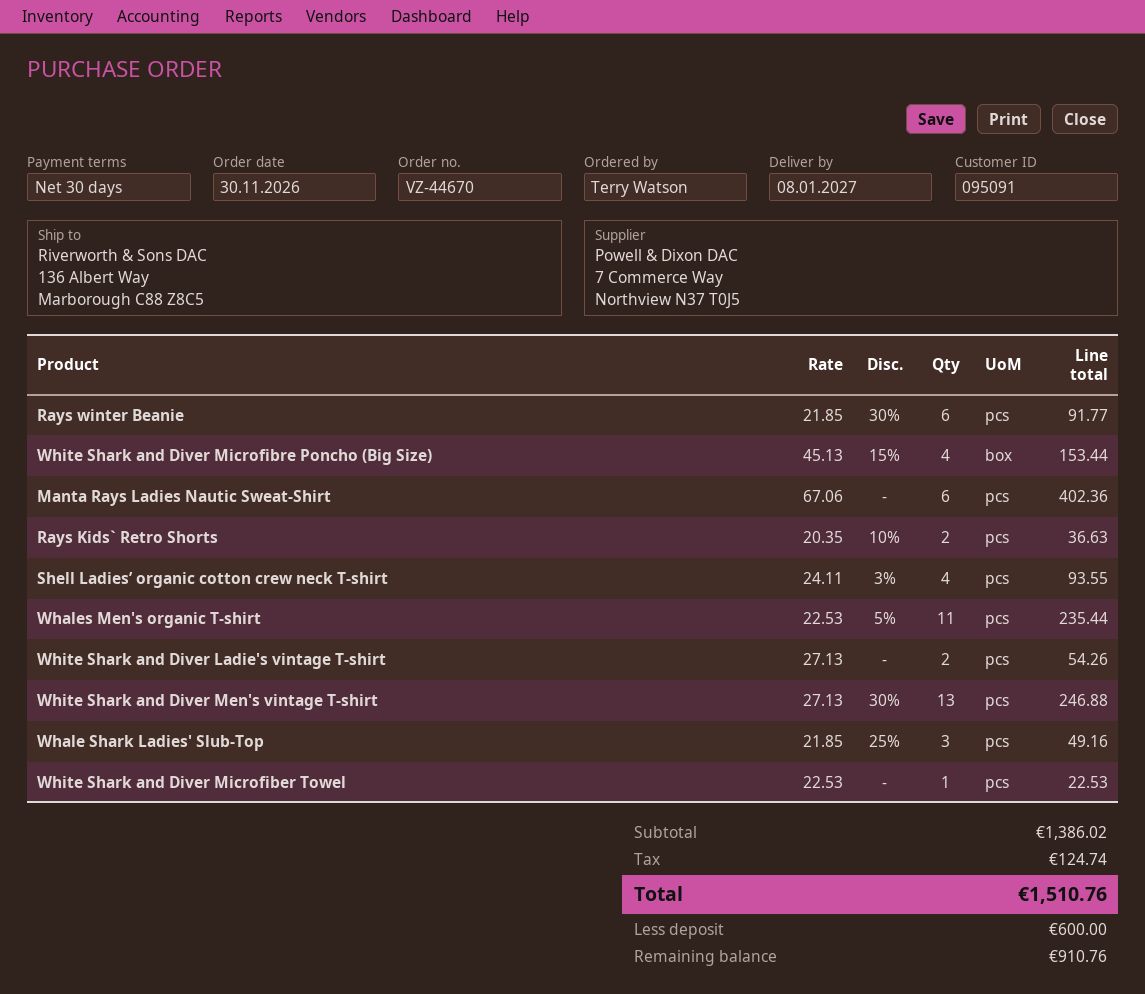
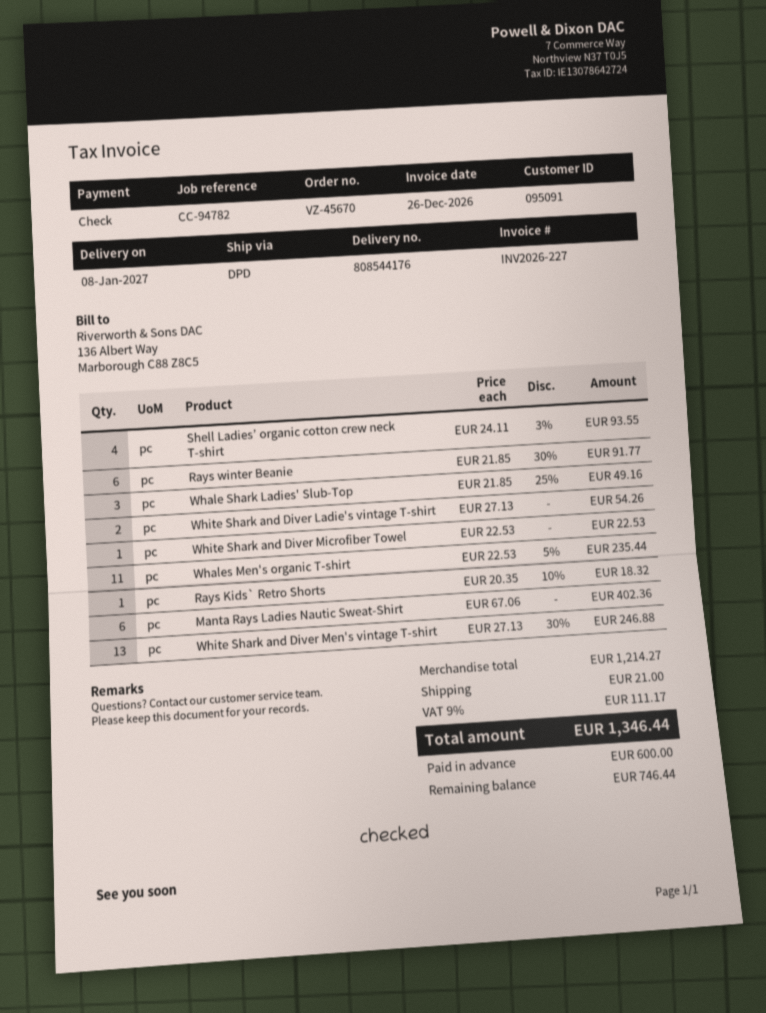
order number: VZ-44670 -> VZ-45670
White Shark and Diver Microfibre Poncho (Big Size): 4 x 45.13 - 15% = 153.44 -> none
Rays Kids` Retro Shorts: 2 x 20.35 - 10% = 36.63 -> 1 x 20.35 - 10% = 18.32
subtotal: 1386.02 -> 1214.27
shipping: none -> 21.00
tax: 124.74 -> 111.17
total: 1510.76 -> 1346.44
balance: 910.76 -> 746.44

